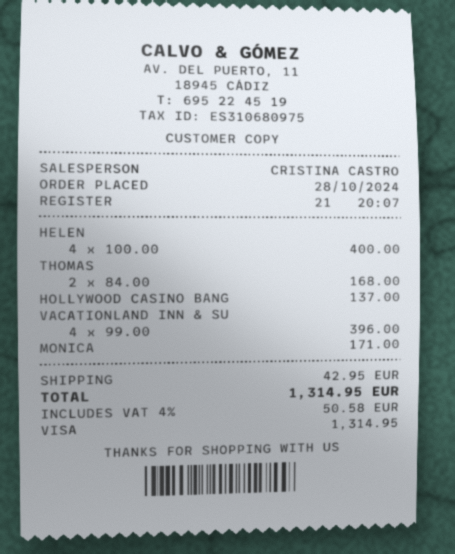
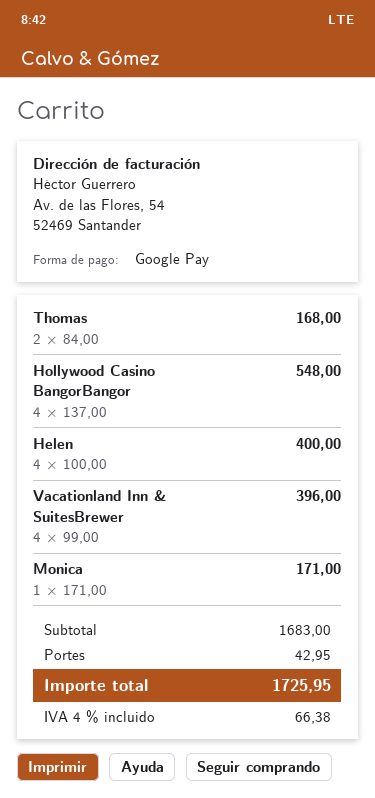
payment method: Visa -> Google Pay
HOLLYWOOD CASINO BANG: 1 x 137.00 = 137.00 -> 4 x 137.00 = 548.00
tax: 4% = 50.58 -> 4% = 66.38
total: 1314.95 -> 1725.95

